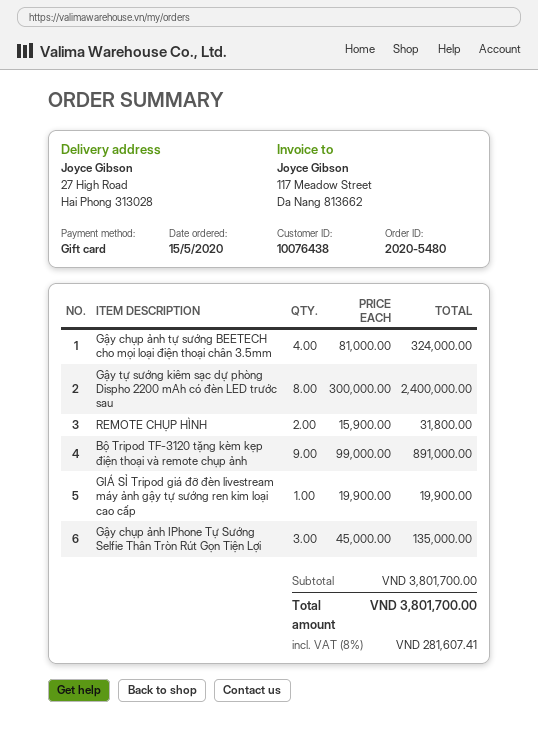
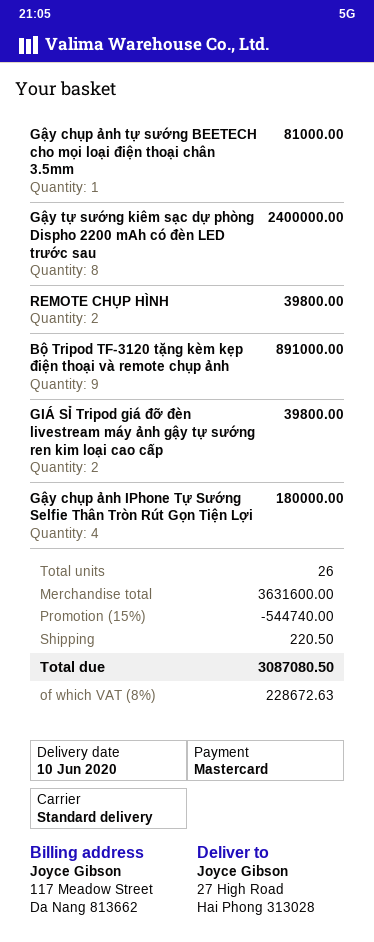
payment method: gift card -> Mastercard
Gậy chụp ảnh tự sướng BEETECH cho mọi loại điện thoại chân 3.5mm: 4 for 324000.00 -> 1 for 81000.00
REMOTE CHỤP HÌNH: 2 for 31800.00 -> 2 for 39800.00
GIÁ SỈ Tripod giá đỡ đèn livestream máy ảnh gậy tự sướng ren kim loại cao cấp: 1 for 19900.00 -> 2 for 39800.00
Gậy chụp ảnh IPhone Tự Sướng Selfie Thân Tròn Rút Gọn Tiện Lợi: 3 for 135000.00 -> 4 for 180000.00
subtotal: 3801700.00 -> 3631600.00
discount: none -> 15% = 544740.00
shipping: none -> 220.50
tax: 8% = 281607.41 -> 8% = 228672.63
total: 3801700.00 -> 3087080.50

